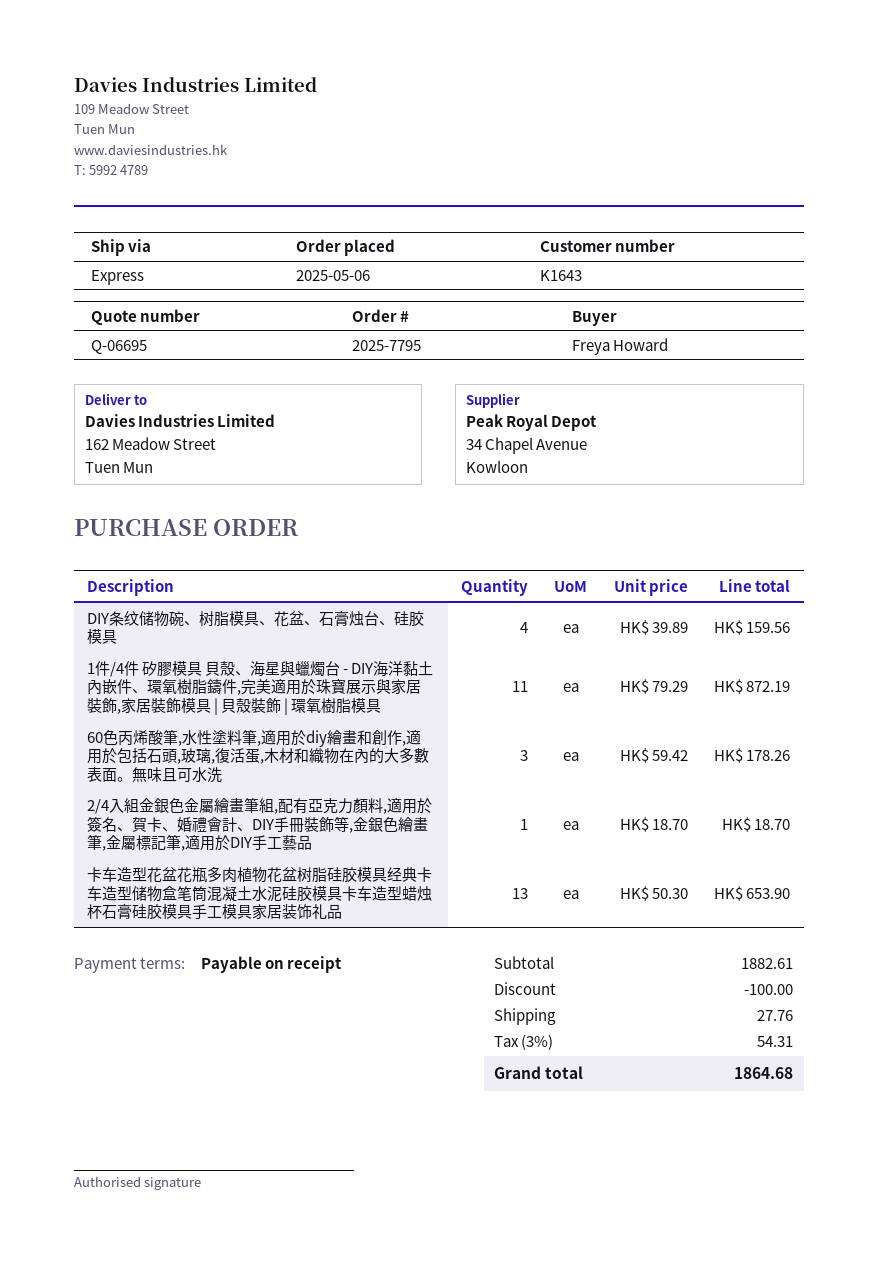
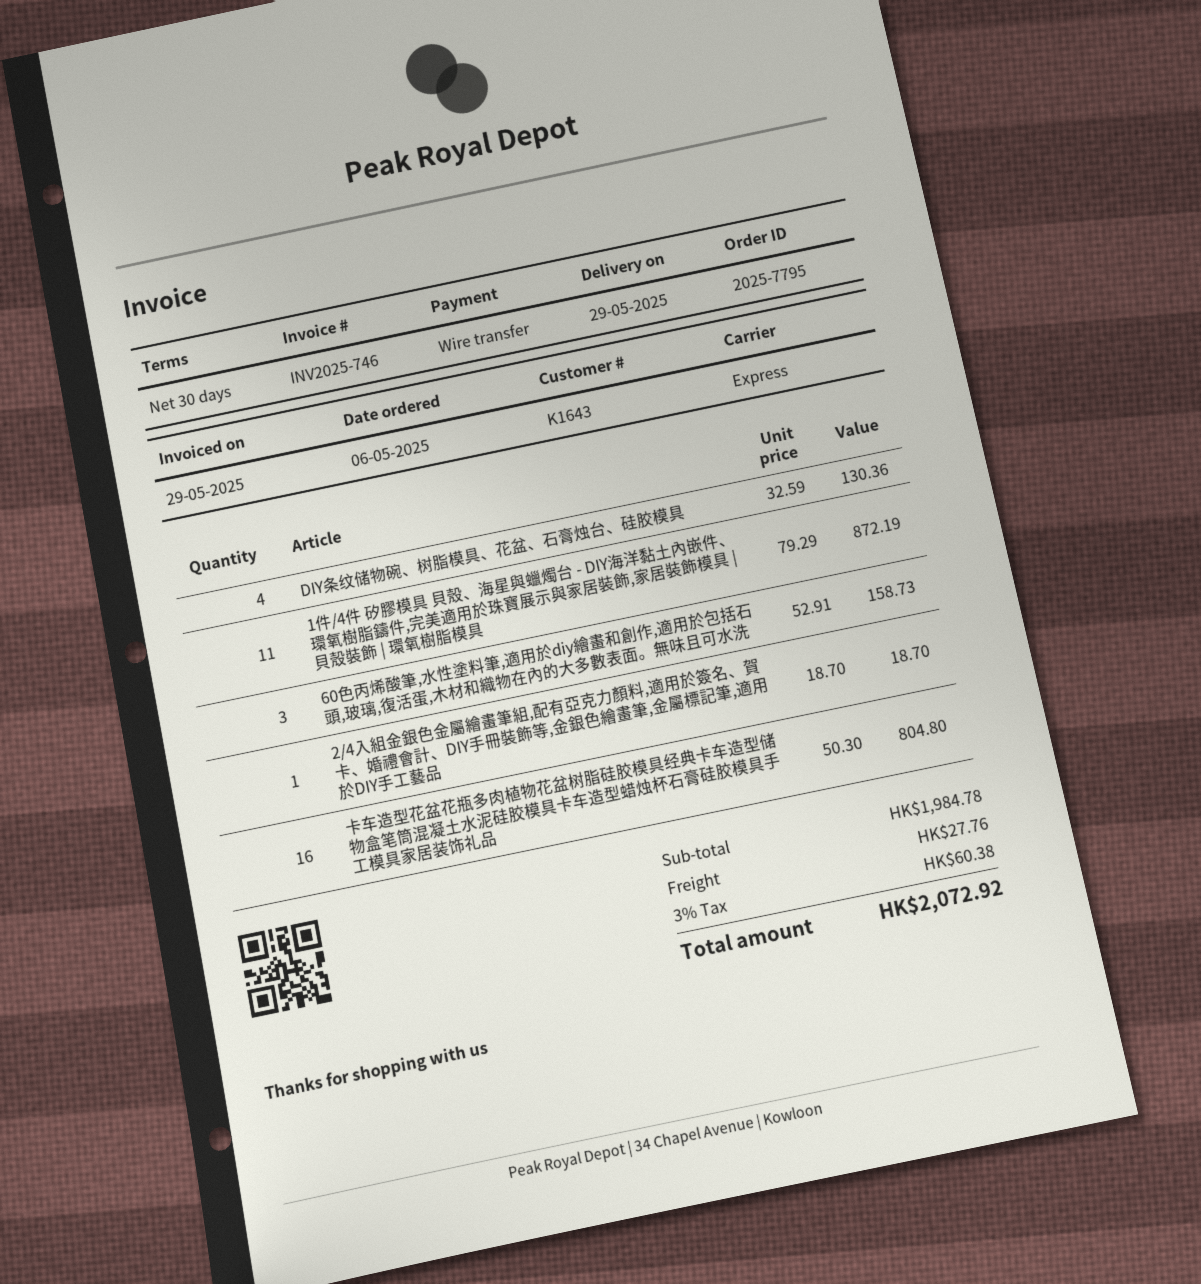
payment terms: on receipt -> 30 days
DIY条纹储物碗、树脂模具、花盆、石膏烛台、硅胶模具: 4 x 39.89 = 159.56 -> 4 x 32.59 = 130.36
60色丙烯酸筆,水性塗料筆,適用於diy繪畫和創作,適用於包括石頭,玻璃,復活蛋,木材和織物在內的大多數表面。無味且可水洗: 3 x 59.42 = 178.26 -> 3 x 52.91 = 158.73
卡车造型花盆花瓶多肉植物花盆树脂硅胶模具经典卡车造型储物盒笔筒混凝土水泥硅胶模具卡车造型蜡烛杯石膏硅胶模具手工模具家居装饰礼品: 13 x 50.30 = 653.90 -> 16 x 50.30 = 804.80
subtotal: 1882.61 -> 1984.78
discount: 100.00 -> none
tax: 3% = 54.31 -> 3% = 60.38
total: 1864.68 -> 2072.92

